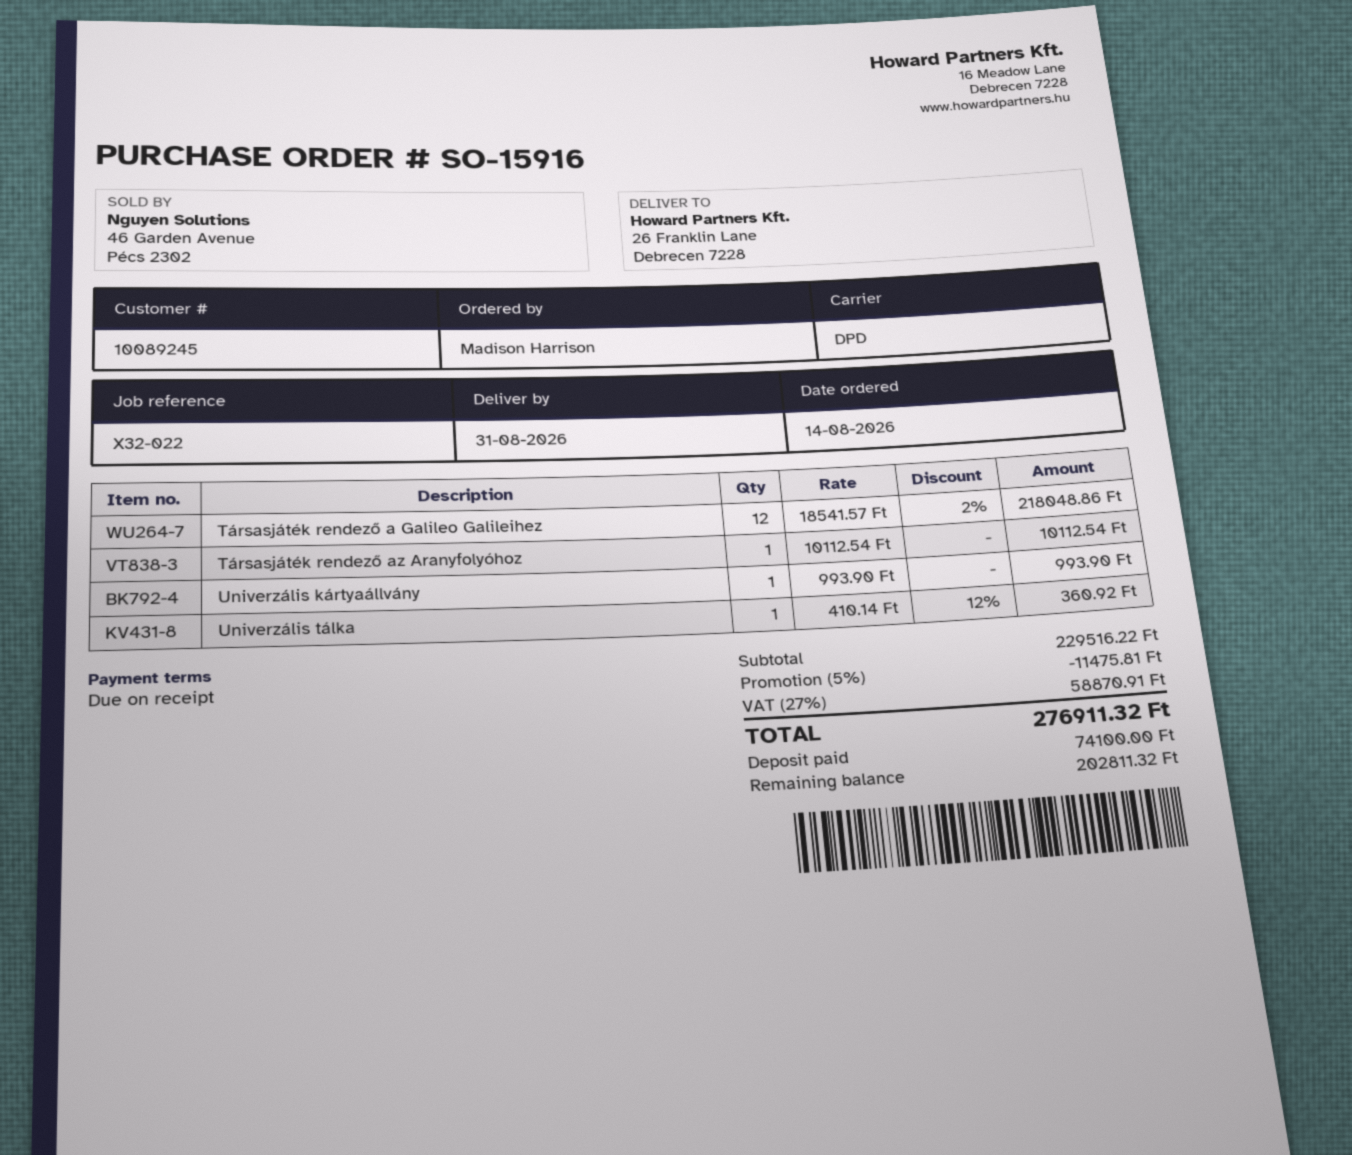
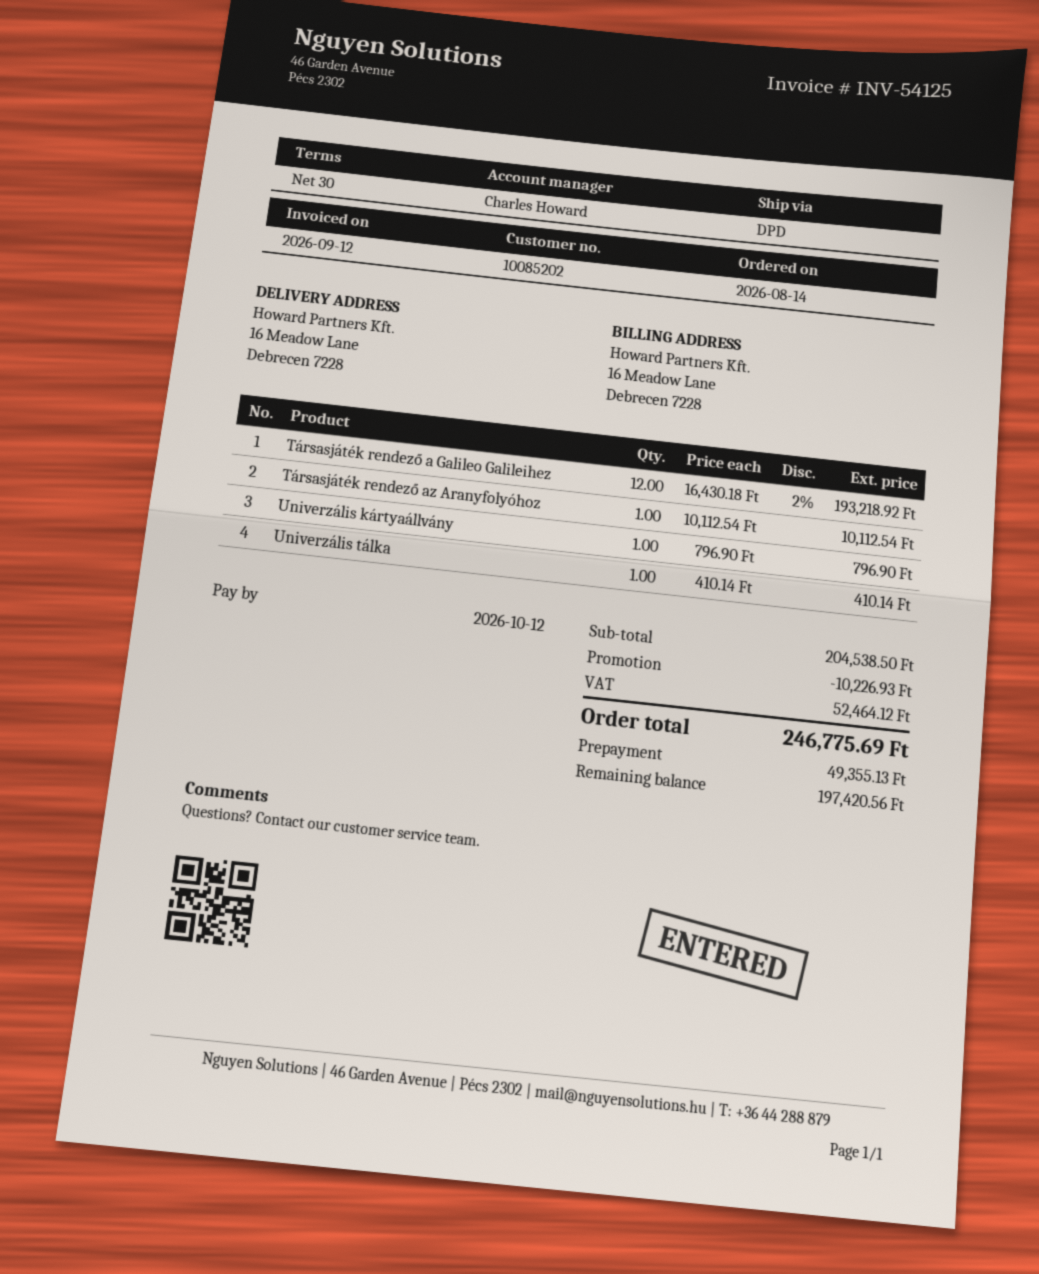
payment terms: on receipt -> 30 days
customer number: 10089245 -> 10085202
ship to: 26 Franklin Lane, Debrecen 7228 -> 16 Meadow Lane, Debrecen 7228
Társasjáték rendező a Galileo Galileihez: 12 x 18541.57 - 2% = 218048.86 -> 12 x 16430.18 - 2% = 193218.92
Univerzális kártyaállvány: 1 x 993.90 = 993.90 -> 1 x 796.90 = 796.90
Univerzális tálka: 1 x 410.14 - 12% = 360.92 -> 1 x 410.14 = 410.14
subtotal: 229516.22 -> 204538.50
discount: 11475.81 -> 10226.93
tax: 58870.91 -> 52464.12
total: 276911.32 -> 246775.69
deposit: 74100.00 -> 49355.13
balance: 202811.32 -> 197420.56

